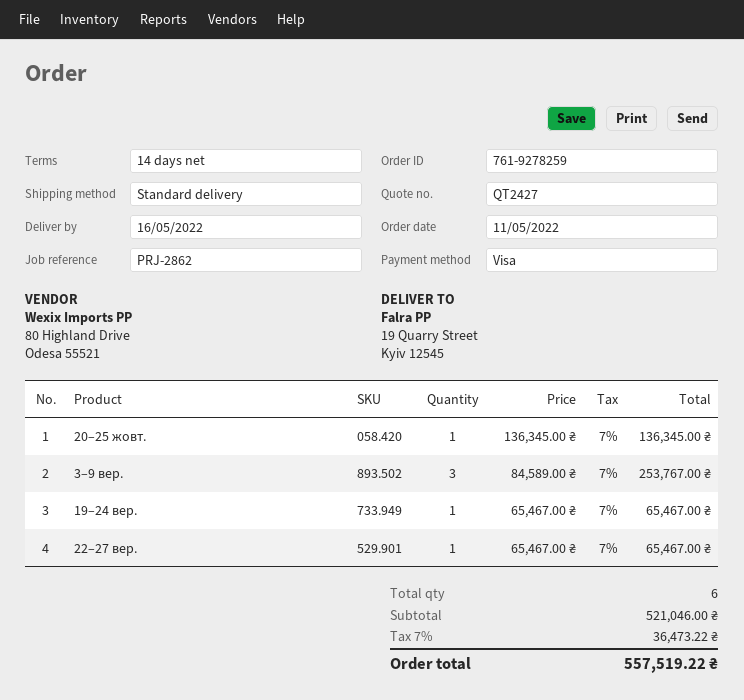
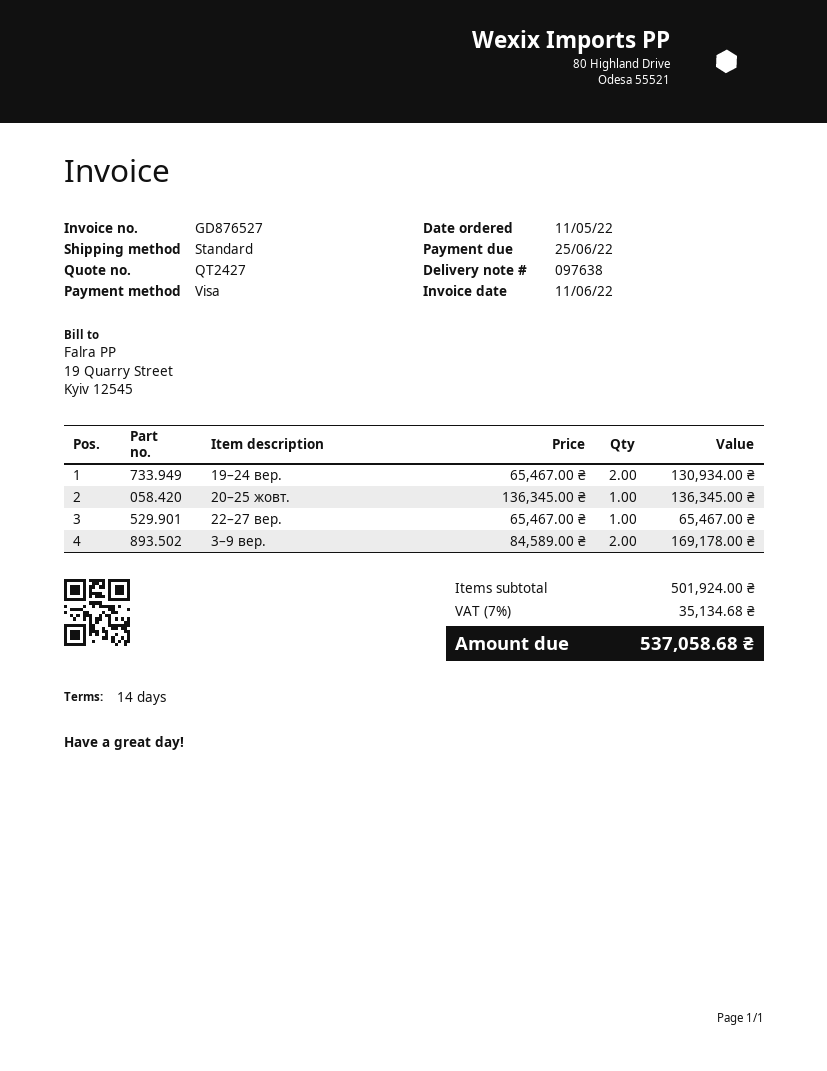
3–9 вер.: 3 x 84589.00 = 253767.00 -> 2 x 84589.00 = 169178.00
19–24 вер.: 1 x 65467.00 = 65467.00 -> 2 x 65467.00 = 130934.00
subtotal: 521046.00 -> 501924.00
tax: 7% = 36473.22 -> 7% = 35134.68
total: 557519.22 -> 537058.68

